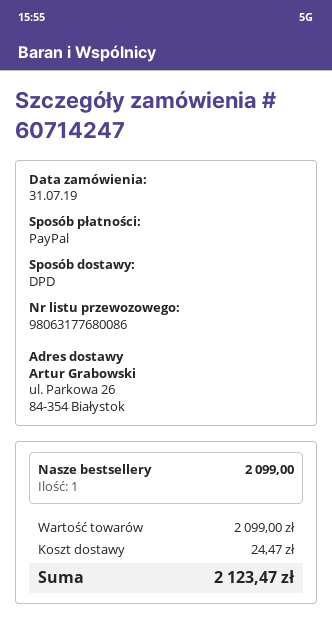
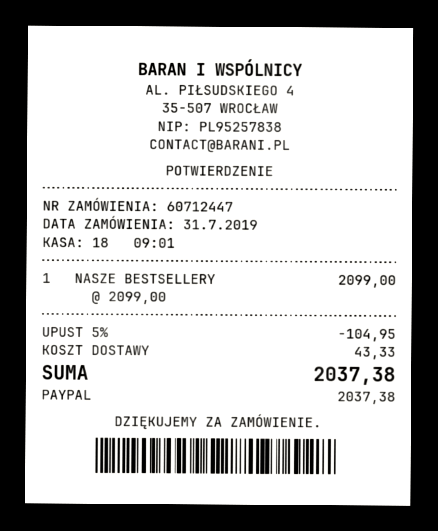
order number: 60714247 -> 60712447
discount: none -> 5% = 104.95
shipping: 24.47 -> 43.33
total: 2123.47 -> 2037.38

